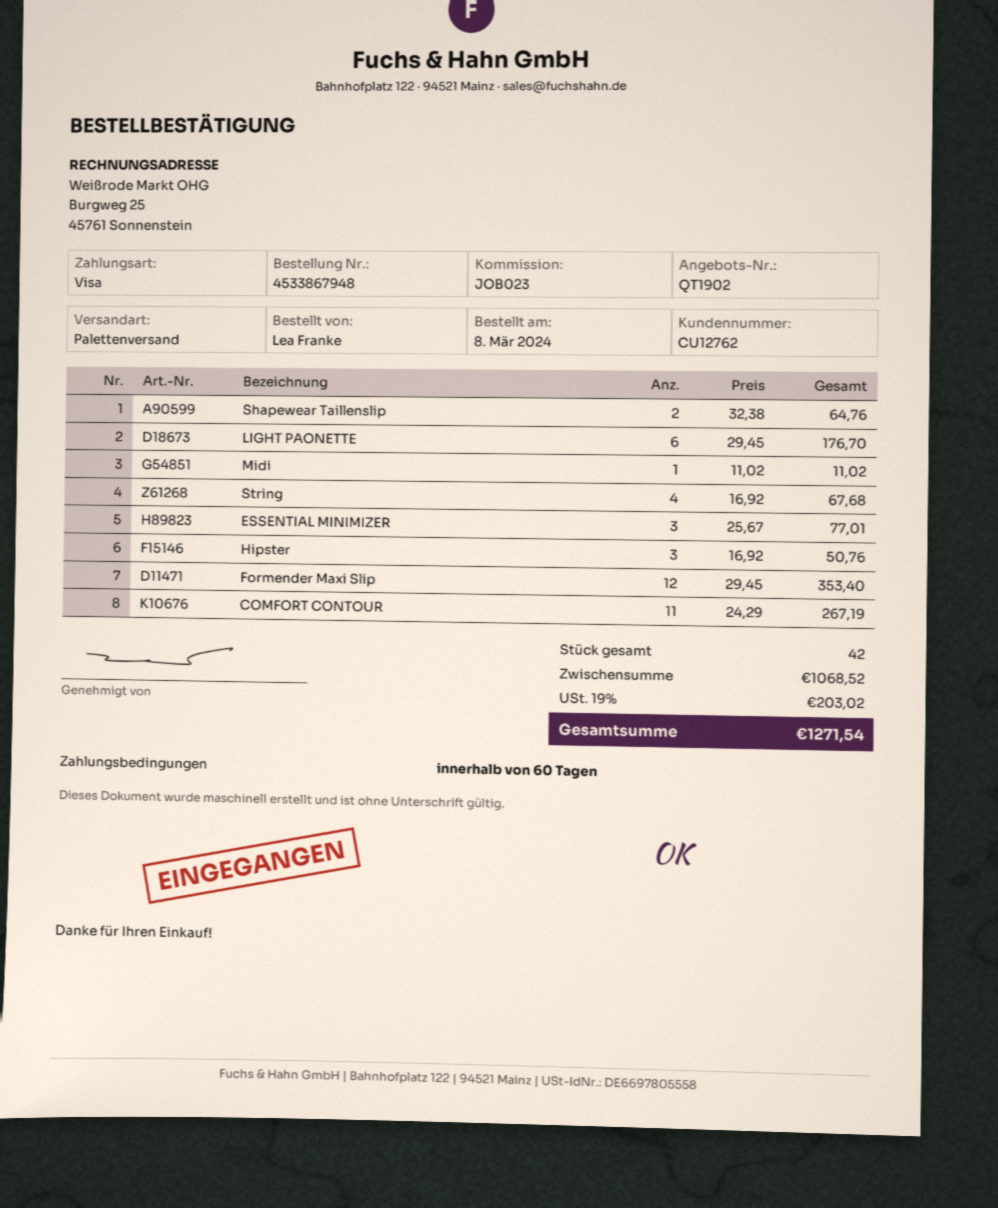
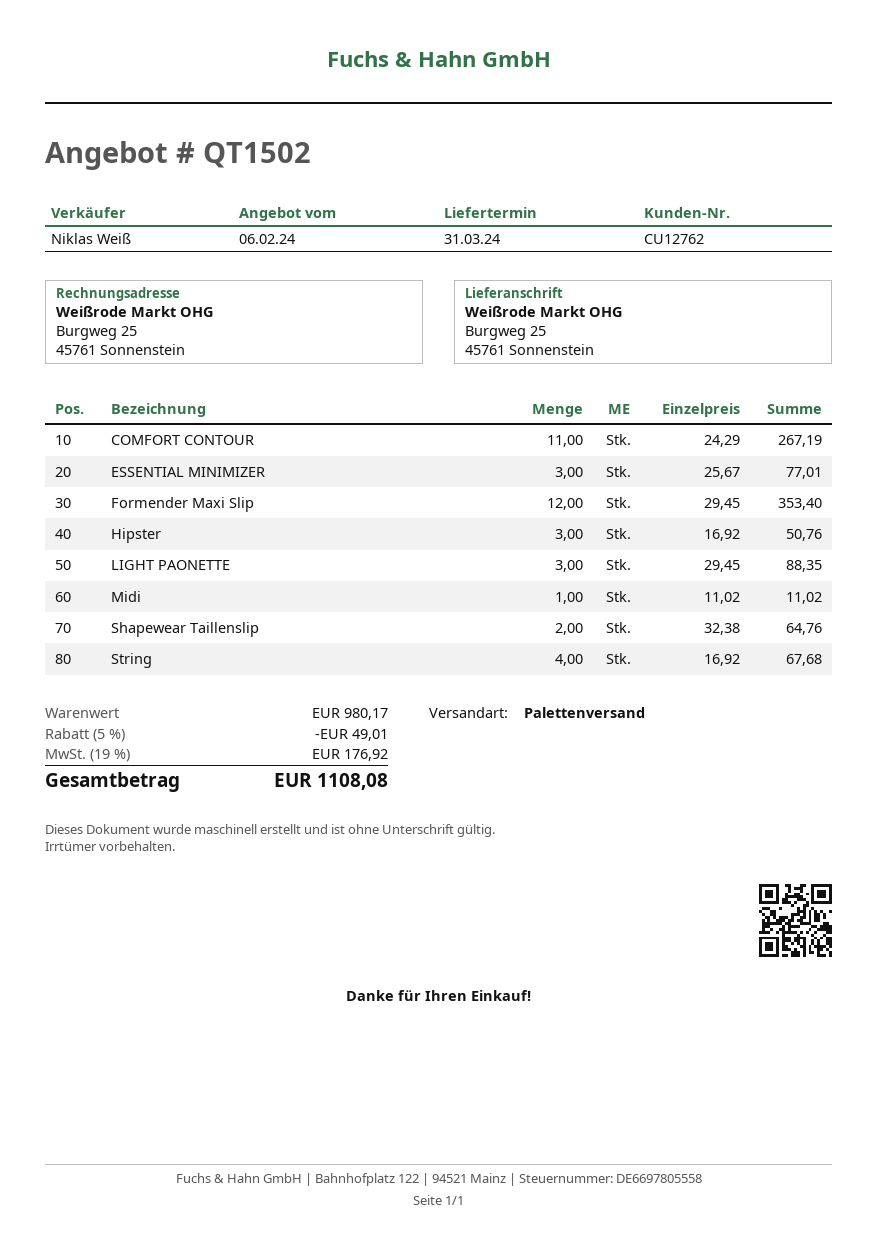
quote number: QT1902 -> QT1502
LIGHT PAONETTE: 6 x 29.45 = 176.70 -> 3 x 29.45 = 88.35
subtotal: 1068.52 -> 980.17
discount: none -> 5% = 49.01
tax: 19% = 203.02 -> 19% = 176.92
total: 1271.54 -> 1108.08

